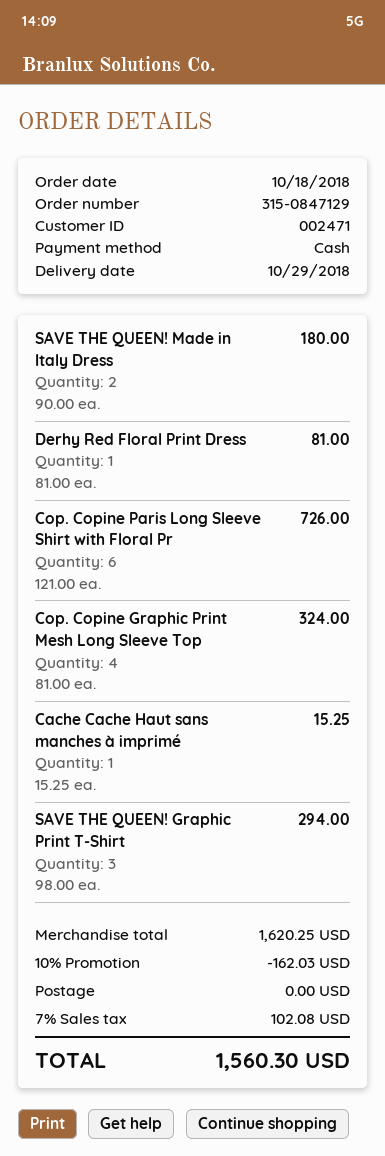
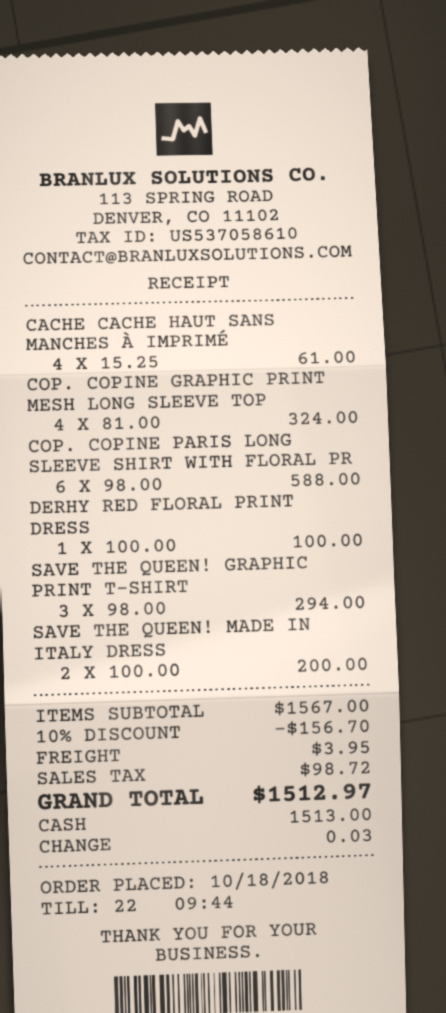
SAVE THE QUEEN! Made in Italy Dress: 2 x 90.00 = 180.00 -> 2 x 100.00 = 200.00
Derhy Red Floral Print Dress: 1 x 81.00 = 81.00 -> 1 x 100.00 = 100.00
Cop. Copine Paris Long Sleeve Shirt with Floral Pr: 6 x 121.00 = 726.00 -> 6 x 98.00 = 588.00
Cache Cache Haut sans manches à imprimé: 1 x 15.25 = 15.25 -> 4 x 15.25 = 61.00
subtotal: 1620.25 -> 1567.00
discount: 10% = 162.03 -> 10% = 156.70
shipping: 0.00 -> 3.95
tax: 102.08 -> 98.72
total: 1560.30 -> 1512.97

